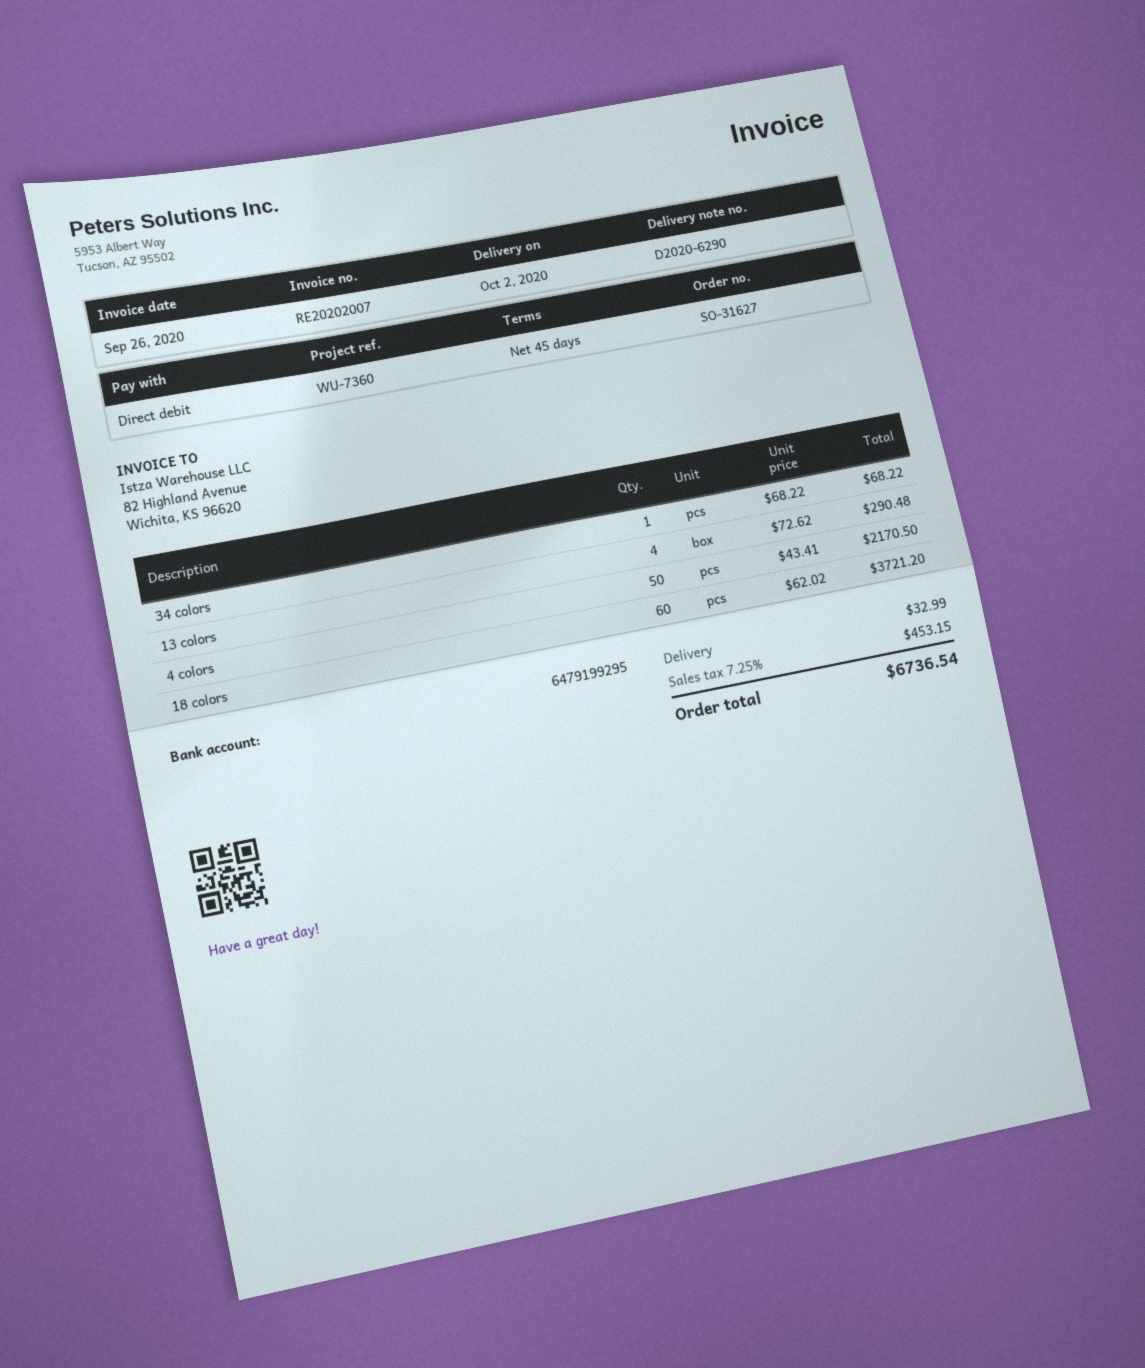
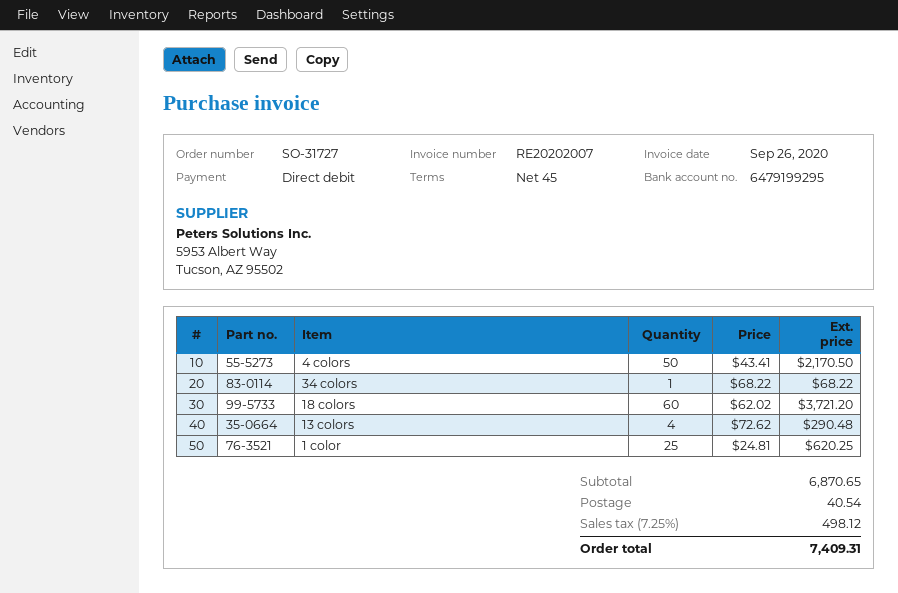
order number: SO-31627 -> SO-31727
1 color: none -> 25 x 24.81 = 620.25
shipping: 32.99 -> 40.54
tax: 7.25% = 453.15 -> 7.25% = 498.12
total: 6736.54 -> 7409.31

